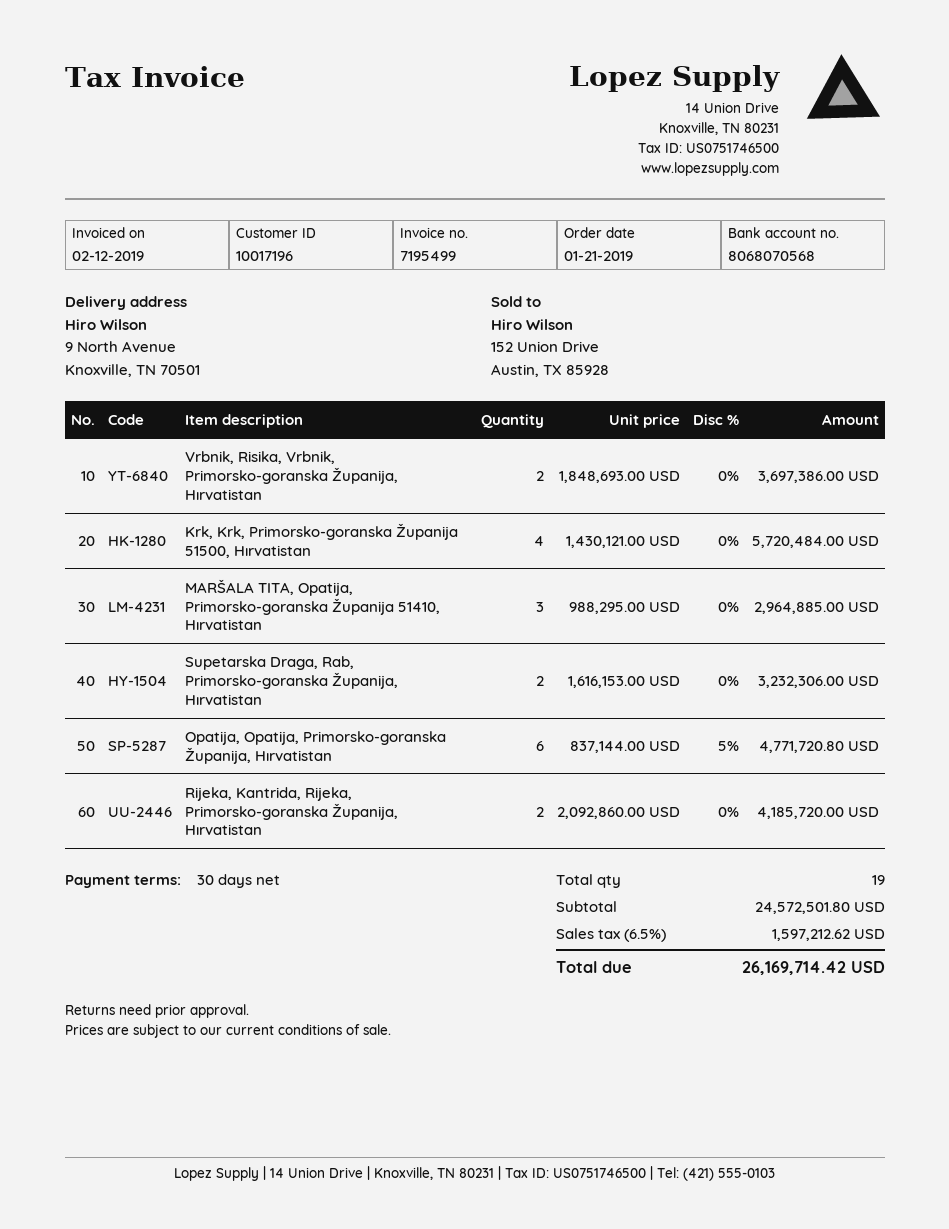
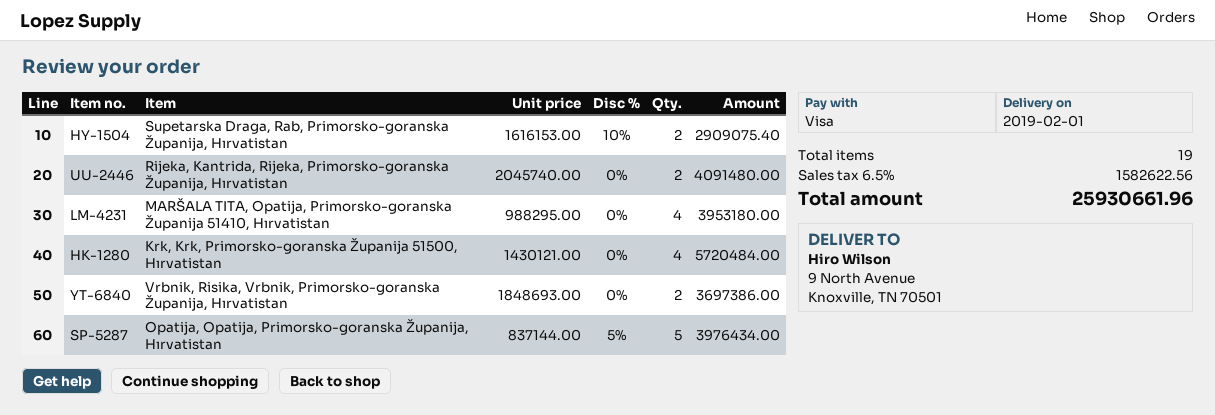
MARŠALA TITA, Opatija, Primorsko-goranska Županija 51410, Hırvatistan: 3 x 988295.00 = 2964885.00 -> 4 x 988295.00 = 3953180.00
Supetarska Draga, Rab, Primorsko-goranska Županija, Hırvatistan: 2 x 1616153.00 = 3232306.00 -> 2 x 1616153.00 - 10% = 2909075.40
Opatija, Opatija, Primorsko-goranska Županija, Hırvatistan: 6 x 837144.00 - 5% = 4771720.80 -> 5 x 837144.00 - 5% = 3976434.00
Rijeka, Kantrida, Rijeka, Primorsko-goranska Županija, Hırvatistan: 2 x 2092860.00 = 4185720.00 -> 2 x 2045740.00 = 4091480.00
tax: 6.5% = 1597212.62 -> 6.5% = 1582622.56
total: 26169714.42 -> 25930661.96

